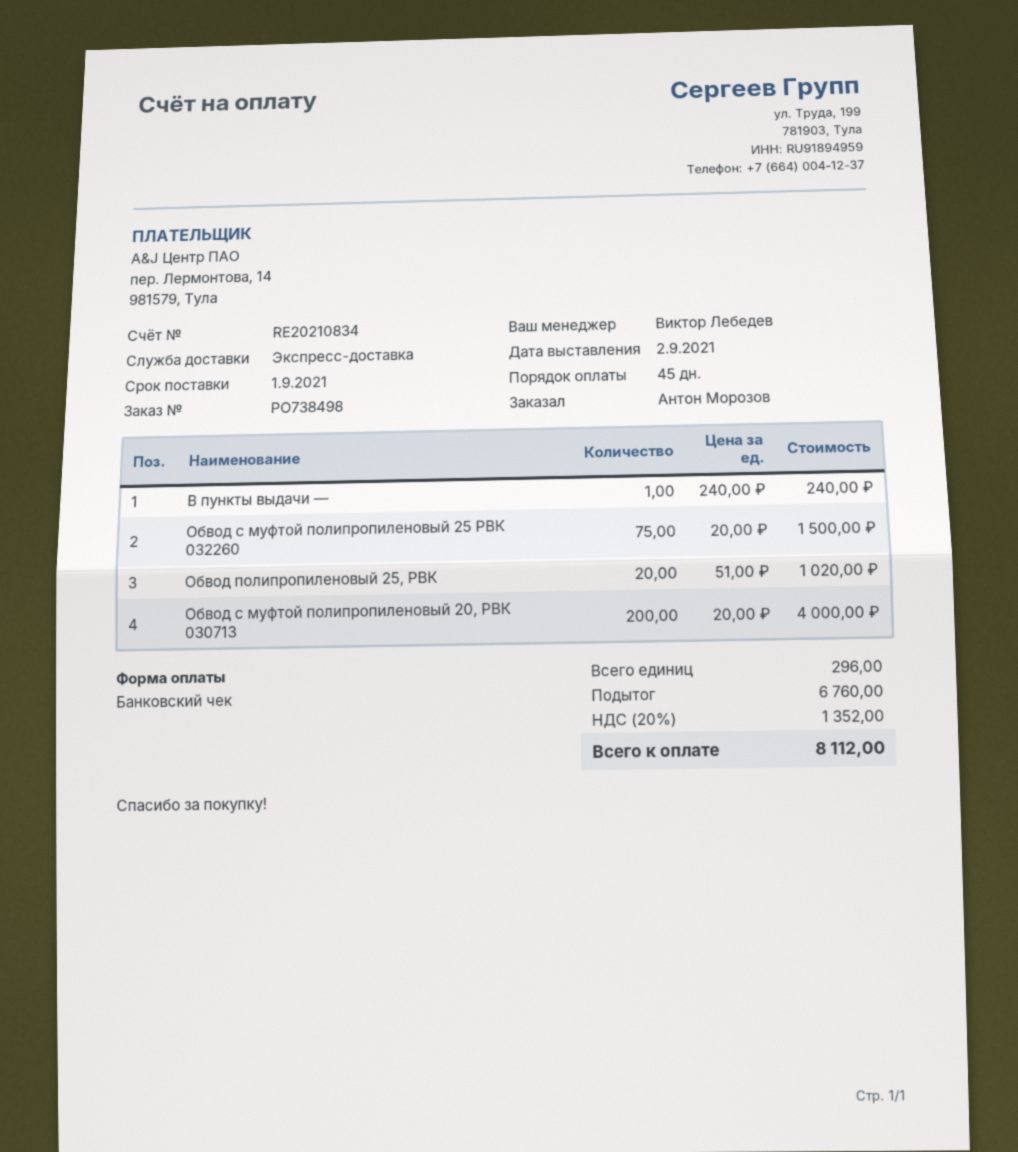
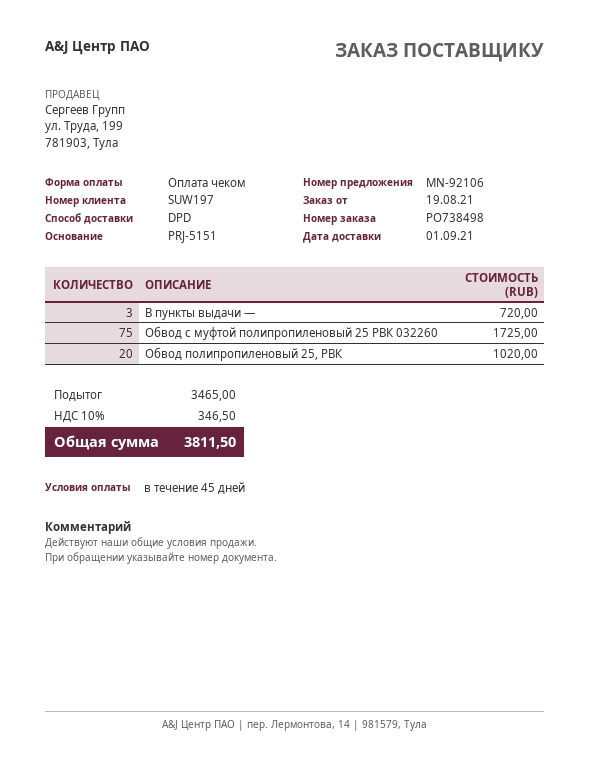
shipping method: express -> DPD
В пункты выдачи —: 1 for 240.00 -> 3 for 720.00
Обвод с муфтой полипропиленовый 25 РВК 032260: 75 for 1500.00 -> 75 for 1725.00
Обвод с муфтой полипропиленовый 20, РВК 030713: 200 for 4000.00 -> none
subtotal: 6760.00 -> 3465.00
tax: 20% = 1352.00 -> 10% = 346.50
total: 8112.00 -> 3811.50

